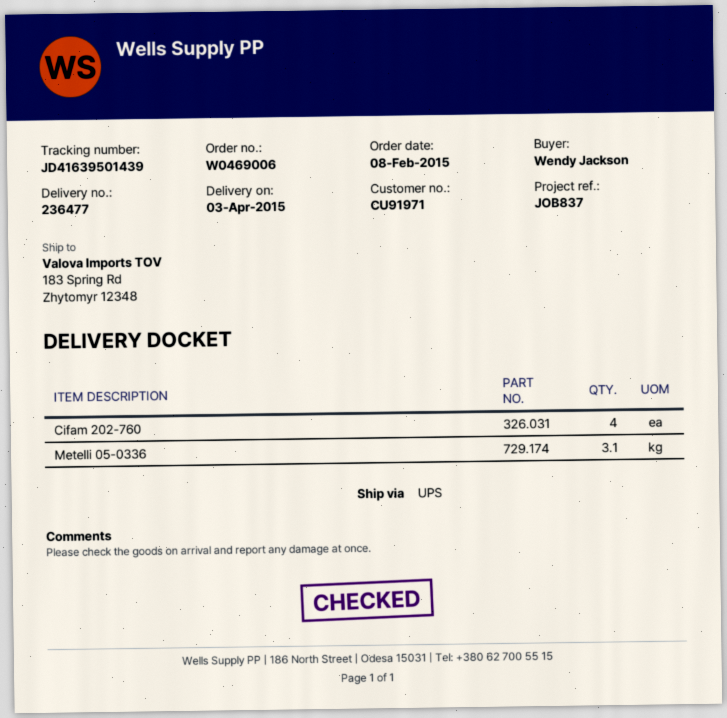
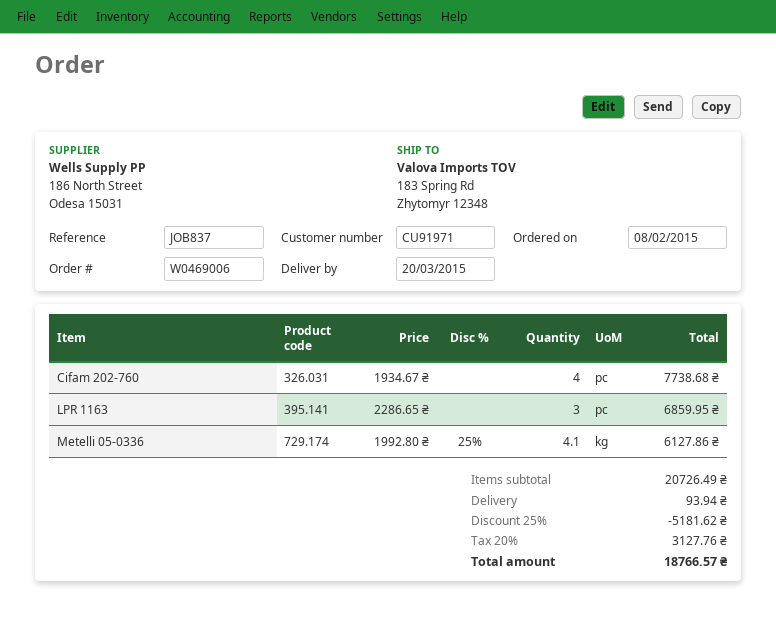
delivery date: 2015-04-03 -> 2015-03-20
Metelli 05-0336: 3.1 -> 4.1
LPR 1163: none -> 3

